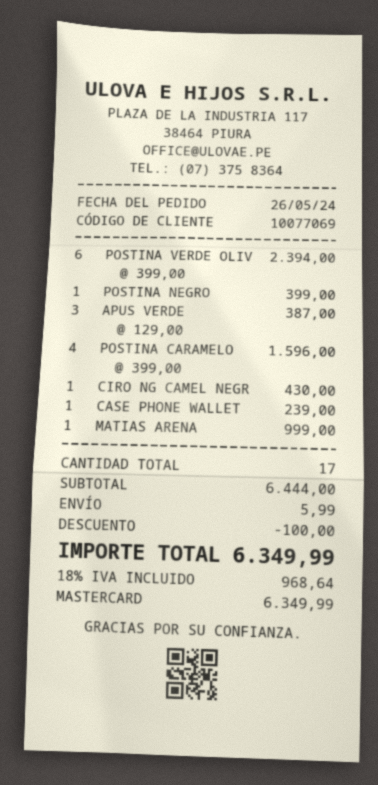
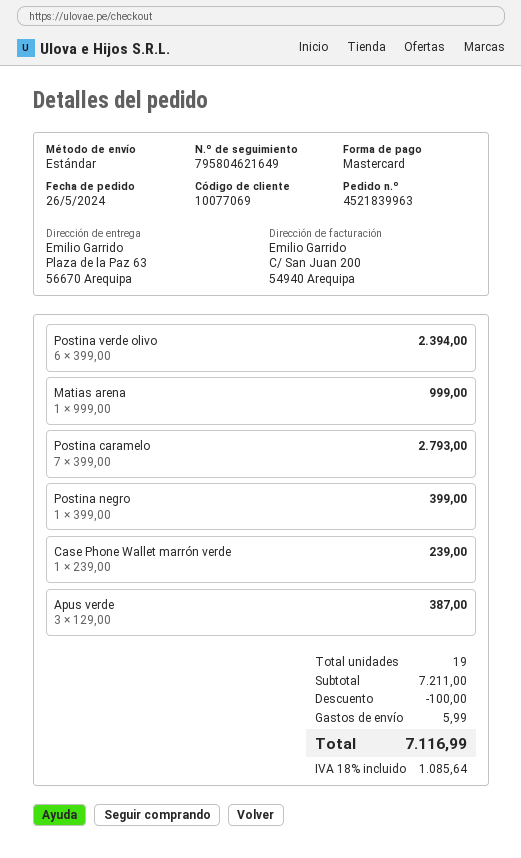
POSTINA CARAMELO: 4 x 399.00 = 1596.00 -> 7 x 399.00 = 2793.00
CIRO NG CAMEL NEGR: 1 x 430.00 = 430.00 -> none
total quantity: 17 -> 19
subtotal: 6444.00 -> 7211.00
tax: 18% = 968.64 -> 18% = 1085.64
total: 6349.99 -> 7116.99

